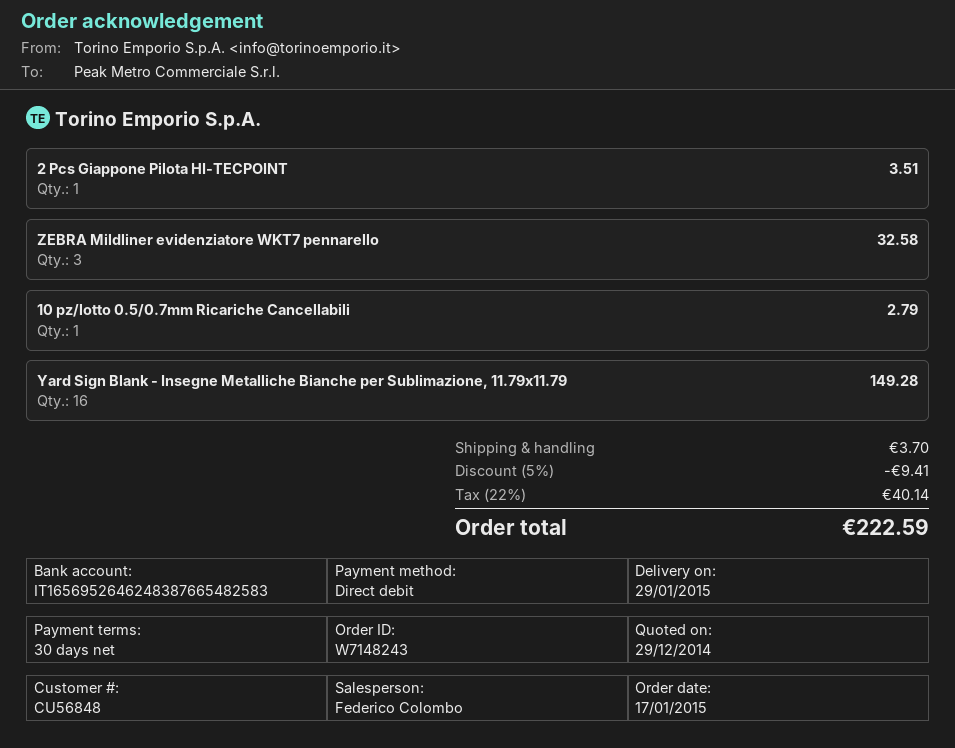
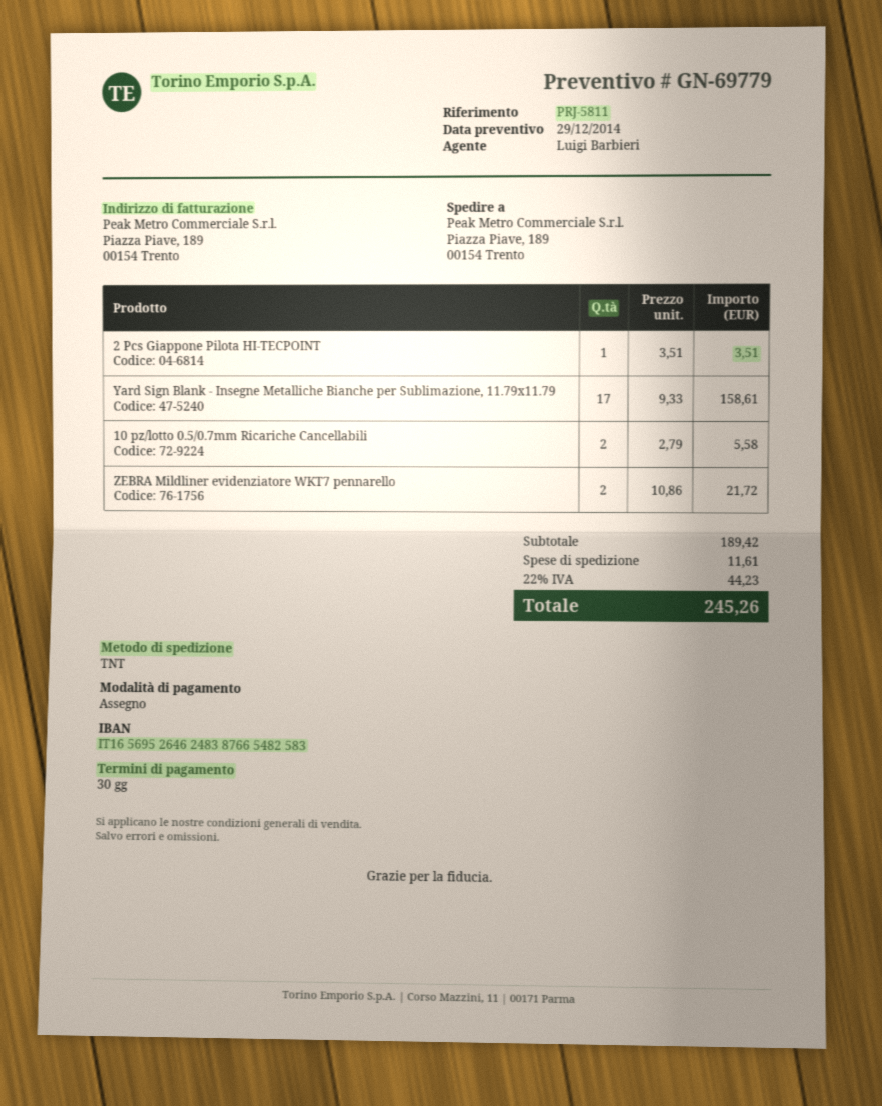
sales rep: Federico Colombo -> Luigi Barbieri
payment method: direct debit -> cheque
ZEBRA Mildliner evidenziatore WKT7 pennarello: 3 for 32.58 -> 2 for 21.72
10 pz/lotto 0.5/0.7mm Ricariche Cancellabili: 1 for 2.79 -> 2 for 5.58
Yard Sign Blank - Insegne Metalliche Bianche per Sublimazione, 11.79x11.79: 16 for 149.28 -> 17 for 158.61
discount: 5% = 9.41 -> none
shipping: 3.70 -> 11.61
tax: 22% = 40.14 -> 22% = 44.23
total: 222.59 -> 245.26

